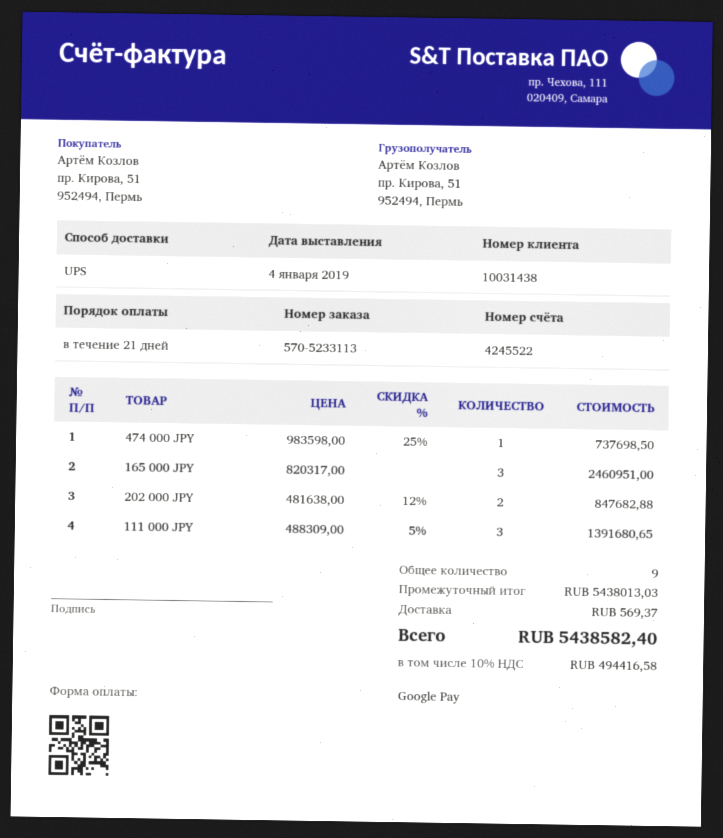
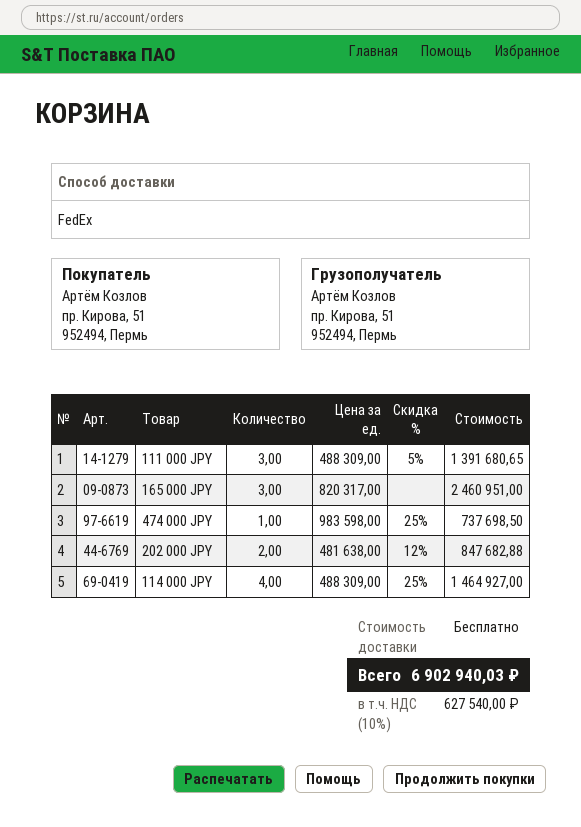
shipping method: UPS -> FedEx
114 000 JPY: none -> 4 x 488309.00 - 25% = 1464927.00
shipping: 569.37 -> 0.00
tax: 10% = 494416.58 -> 10% = 627540.00
total: 5438582.40 -> 6902940.03

